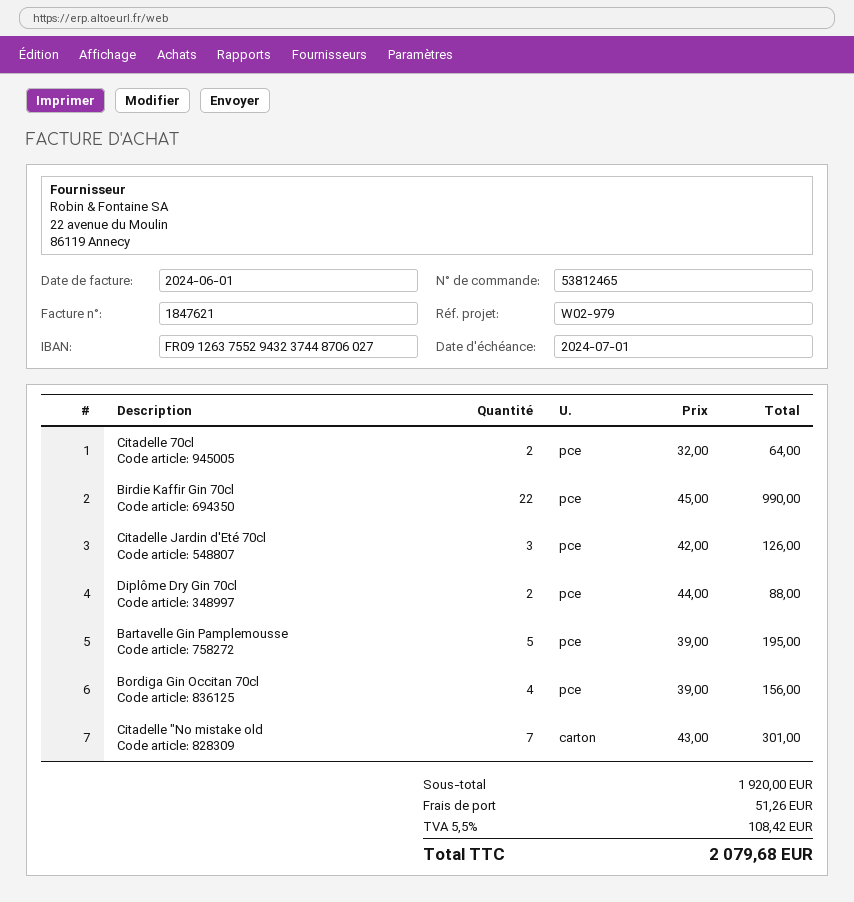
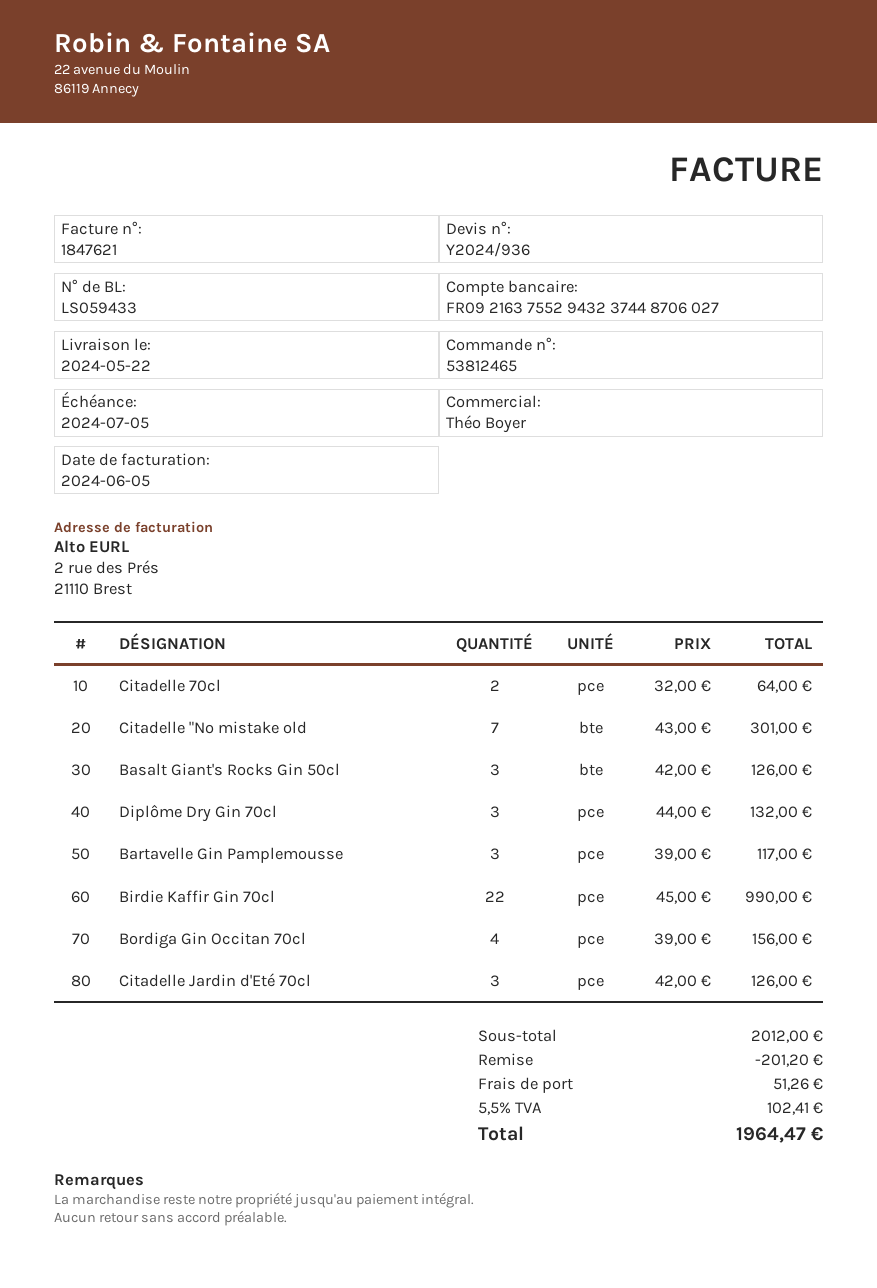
invoice date: 2024-06-01 -> 2024-06-05
due date: 2024-07-01 -> 2024-07-05
bank account: FR0912637552943237448706027 -> FR0921637552943237448706027
Diplôme Dry Gin 70cl: 2 x 44.00 = 88.00 -> 3 x 44.00 = 132.00
Bartavelle Gin Pamplemousse: 5 x 39.00 = 195.00 -> 3 x 39.00 = 117.00
Basalt Giant's Rocks Gin 50cl: none -> 3 x 42.00 = 126.00
subtotal: 1920.00 -> 2012.00
discount: none -> 201.20
tax: 5.5% = 108.42 -> 5.5% = 102.41
total: 2079.68 -> 1964.47

